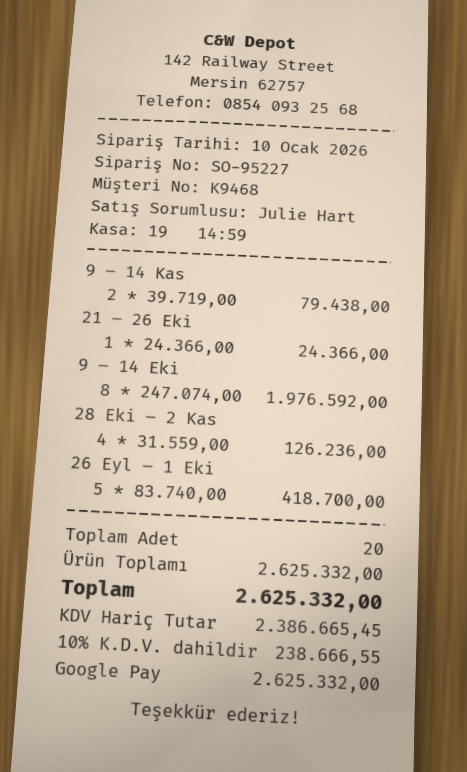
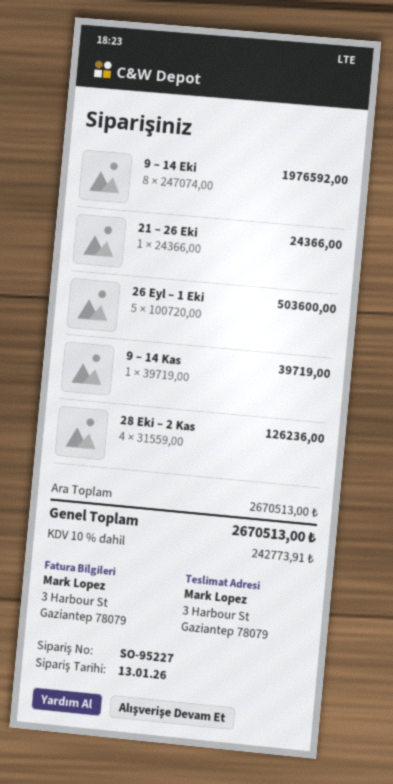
order date: 2026-01-10 -> 2026-01-13
9 – 14 Kas: 2 x 39719.00 = 79438.00 -> 1 x 39719.00 = 39719.00
26 Eyl – 1 Eki: 5 x 83740.00 = 418700.00 -> 5 x 100720.00 = 503600.00
subtotal: 2625332.00 -> 2670513.00
tax: 10% = 238666.55 -> 10% = 242773.91
total: 2625332.00 -> 2670513.00

